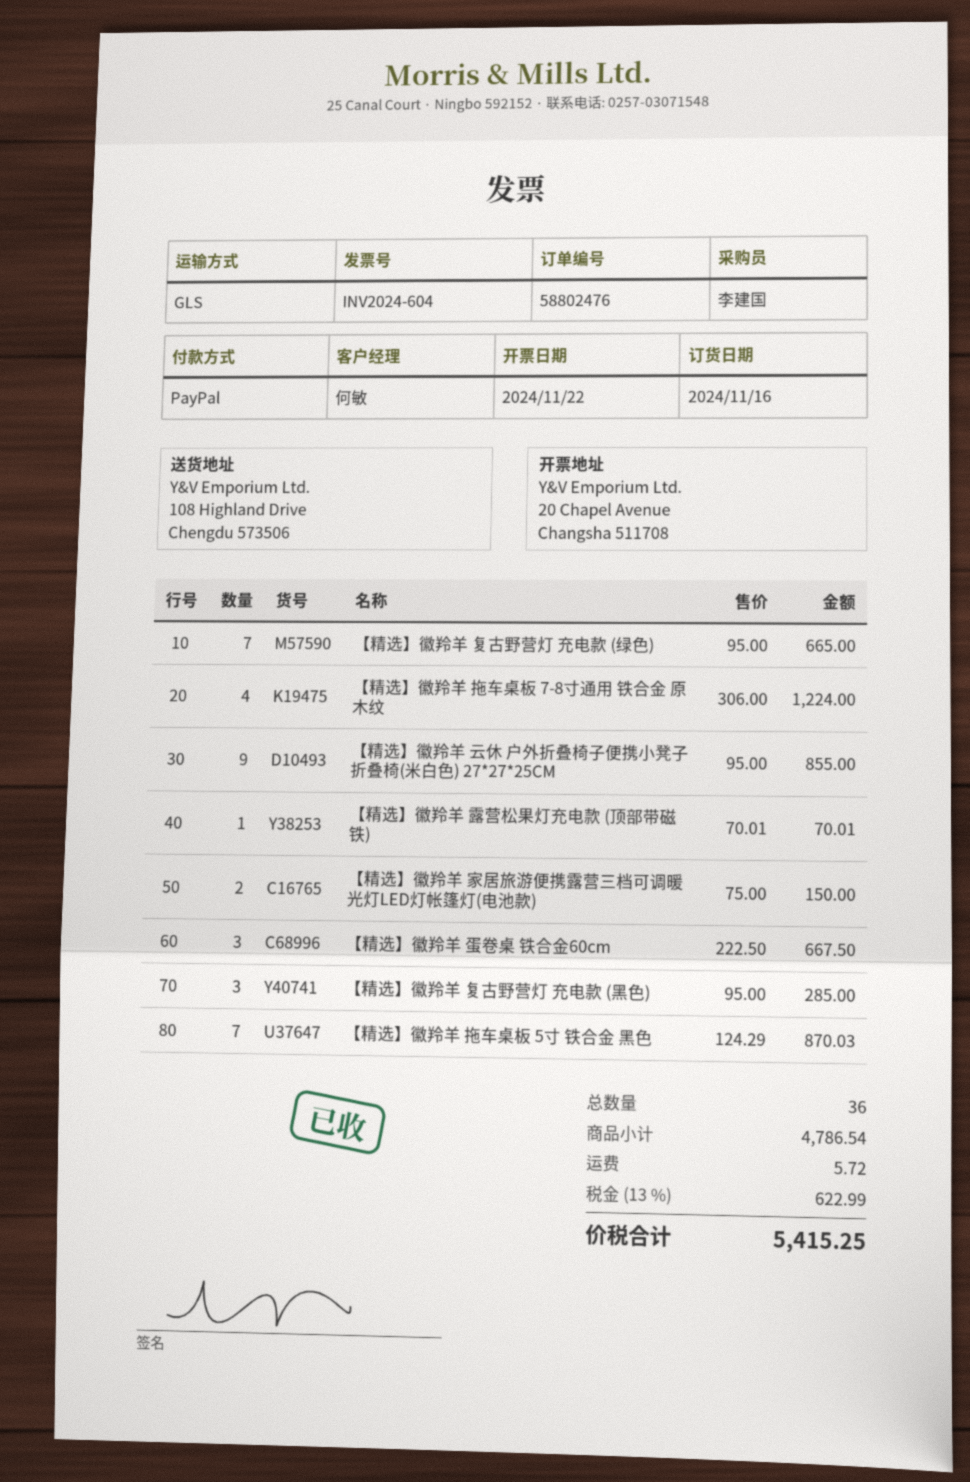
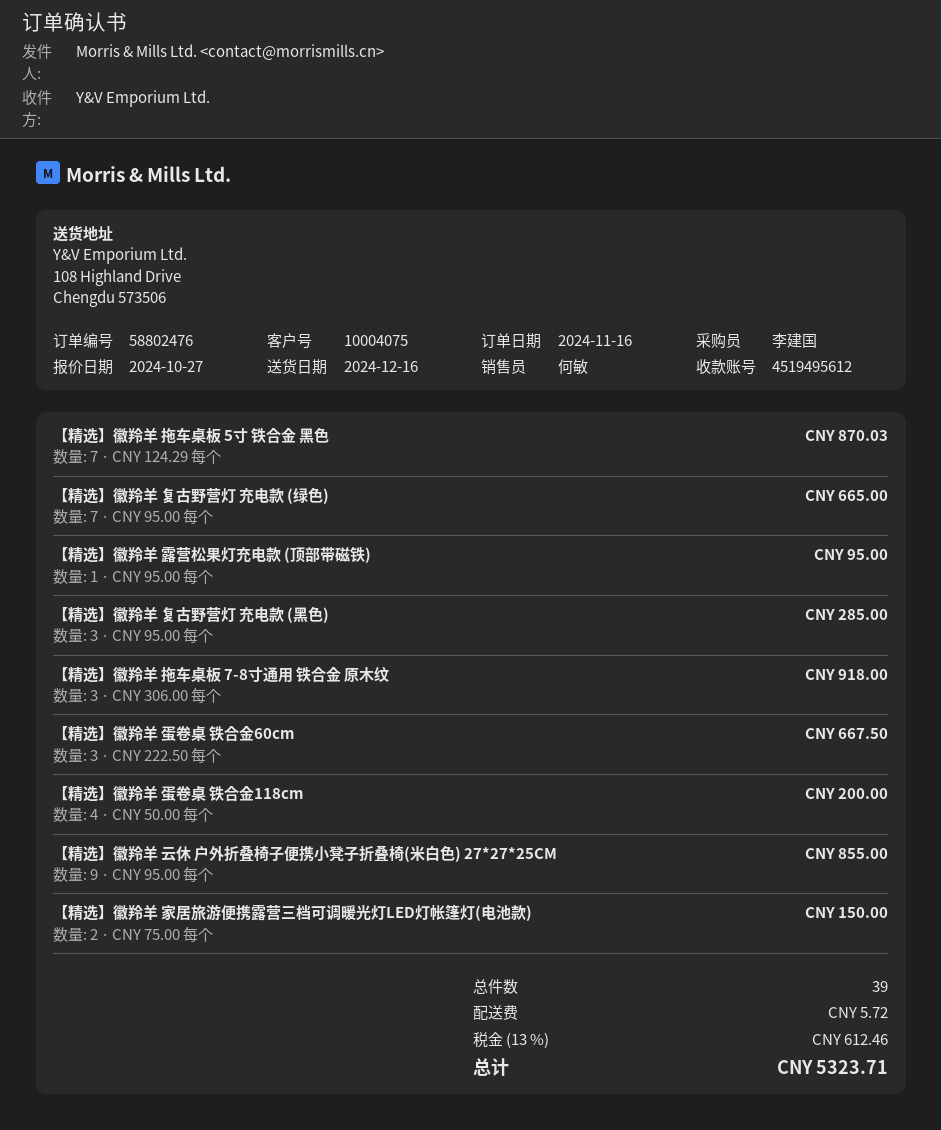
【精选】徽羚羊 拖车桌板 7-8寸通用 铁合金 原木纹: 4 x 306.00 = 1224.00 -> 3 x 306.00 = 918.00
【精选】徽羚羊 露营松果灯充电款 (顶部带磁铁): 1 x 70.01 = 70.01 -> 1 x 95.00 = 95.00
【精选】徽羚羊 蛋卷桌 铁合金118cm: none -> 4 x 50.00 = 200.00
total quantity: 36 -> 39
tax: 13% = 622.99 -> 13% = 612.46
total: 5415.25 -> 5323.71

